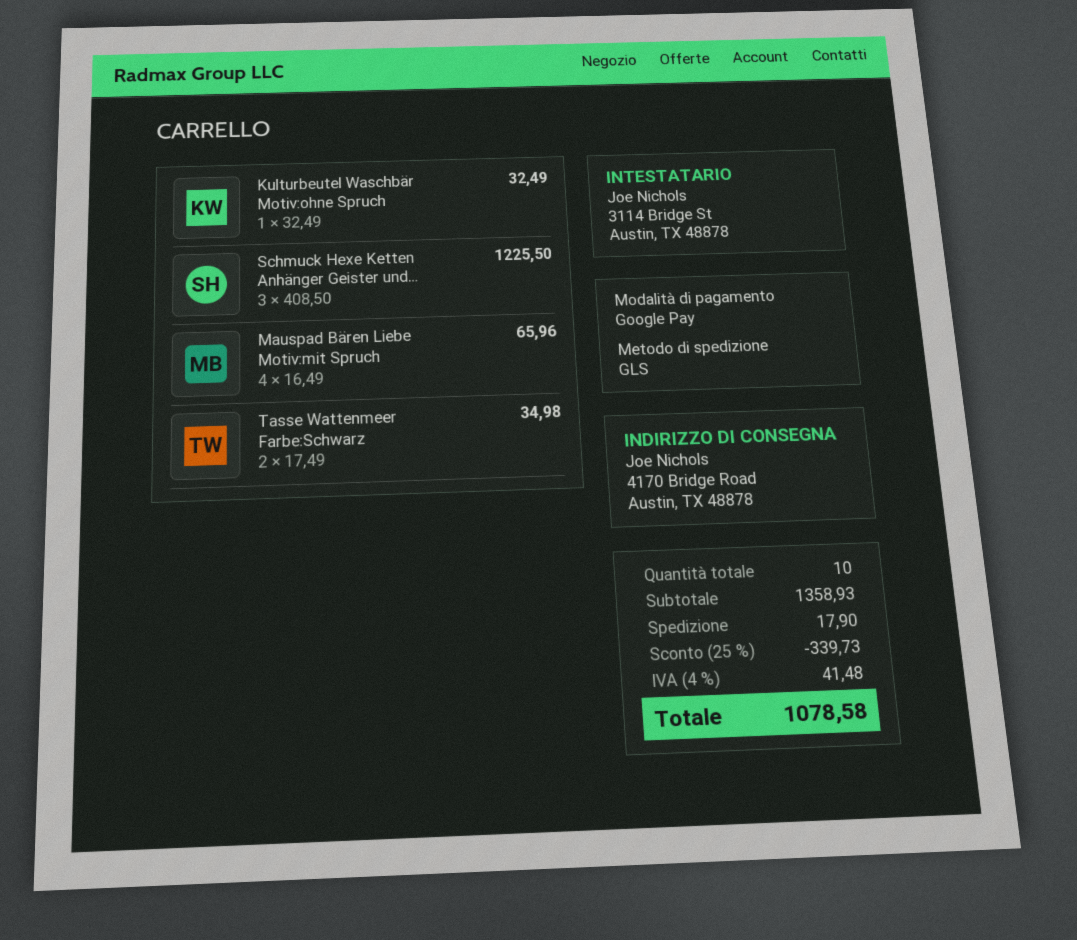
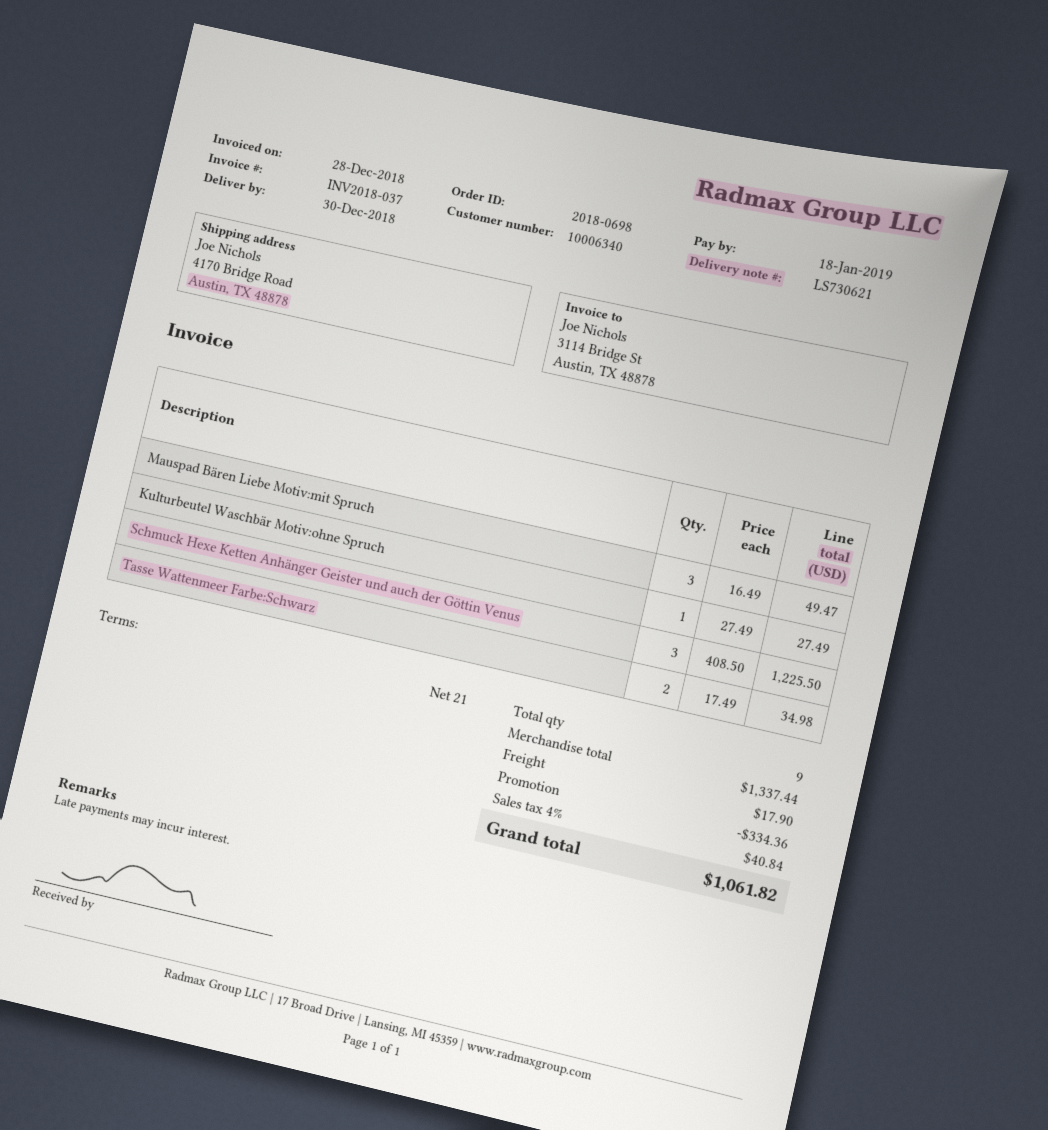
Kulturbeutel Waschbär Motiv:ohne Spruch: 1 x 32.49 = 32.49 -> 1 x 27.49 = 27.49
Mauspad Bären Liebe Motiv:mit Spruch: 4 x 16.49 = 65.96 -> 3 x 16.49 = 49.47
total quantity: 10 -> 9
subtotal: 1358.93 -> 1337.44
discount: 339.73 -> 334.36
tax: 4% = 41.48 -> 4% = 40.84
total: 1078.58 -> 1061.82

